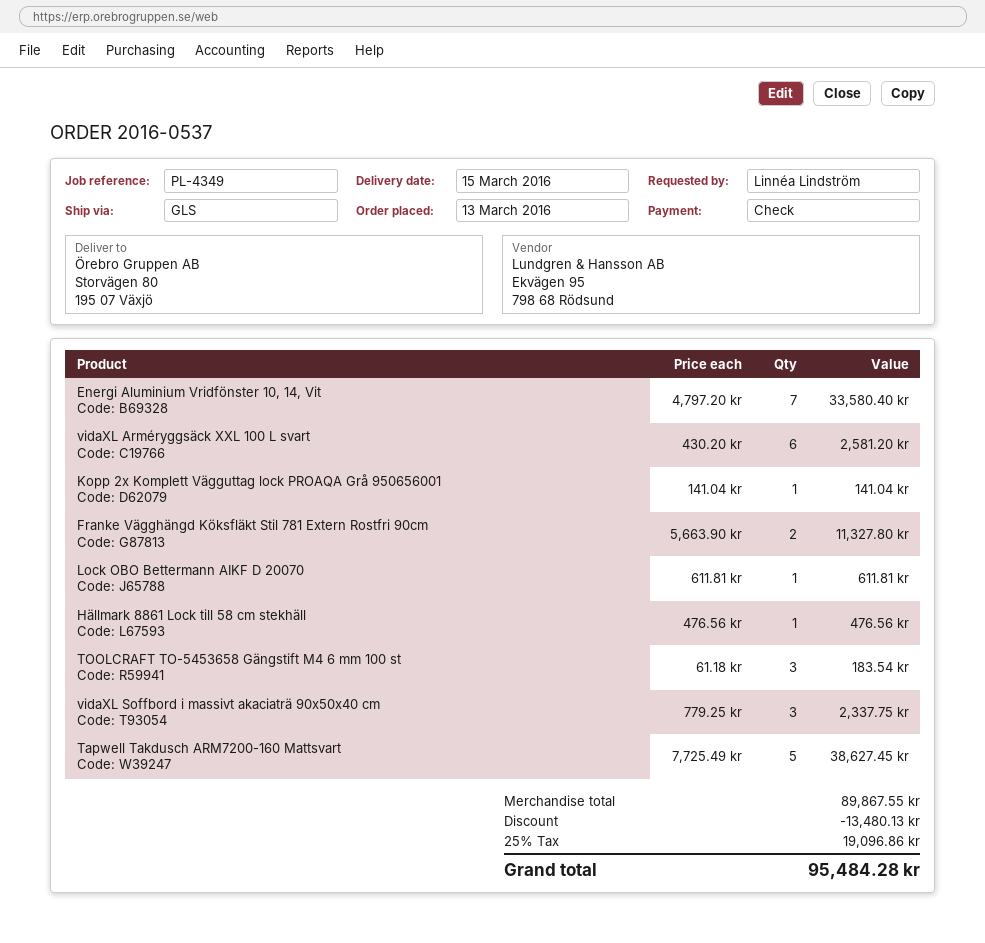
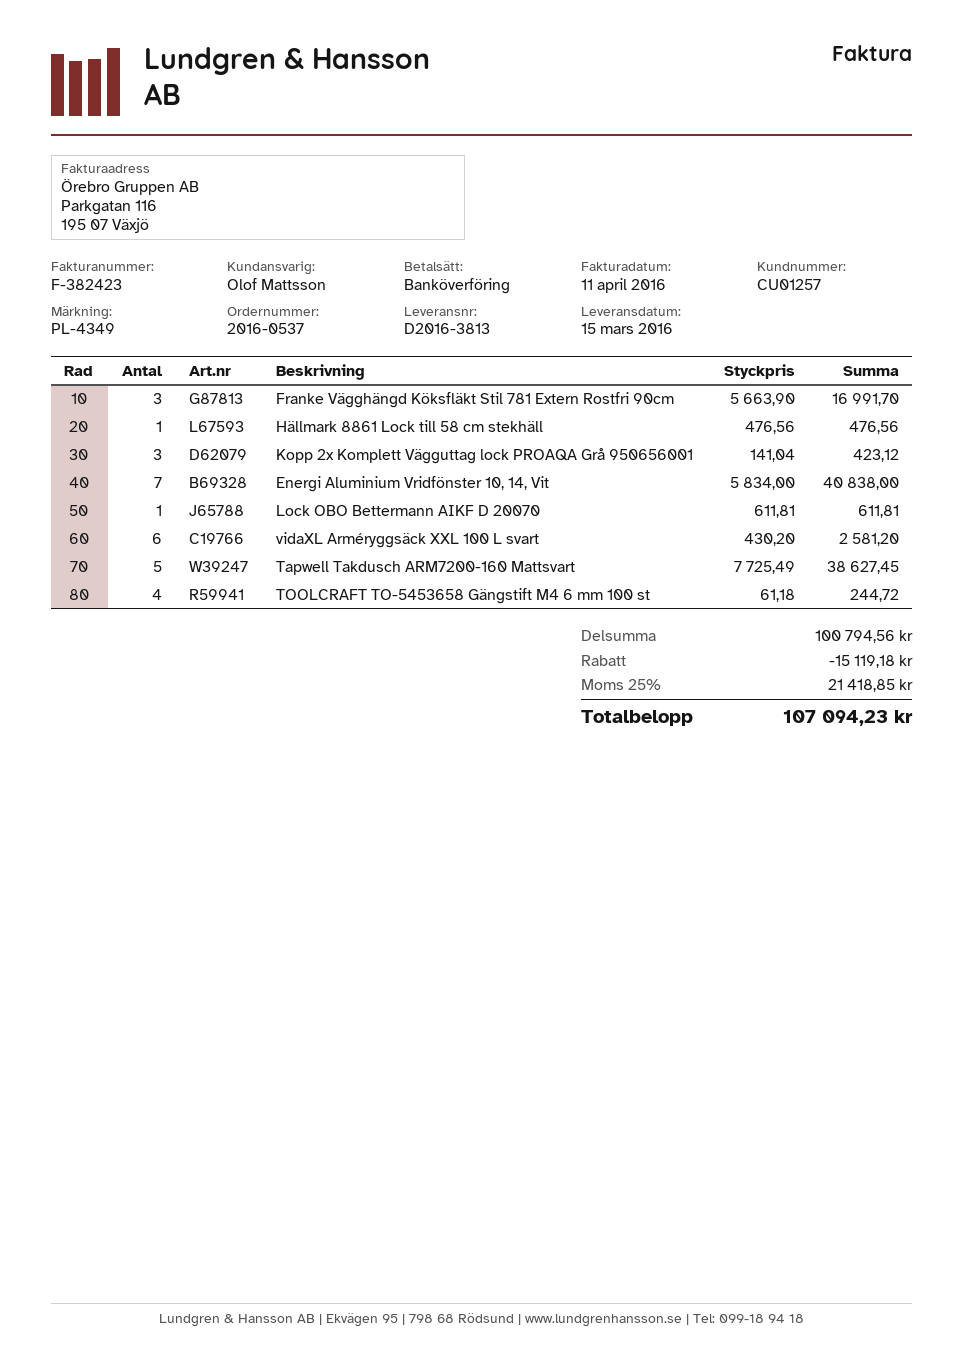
payment method: cheque -> bank transfer
Energi Aluminium Vridfönster 10, 14, Vit: 7 x 4797.20 = 33580.40 -> 7 x 5834.00 = 40838.00
Kopp 2x Komplett Vägguttag lock PROAQA Grå 950656001: 1 x 141.04 = 141.04 -> 3 x 141.04 = 423.12
Franke Vägghängd Köksfläkt Stil 781 Extern Rostfri 90cm: 2 x 5663.90 = 11327.80 -> 3 x 5663.90 = 16991.70
TOOLCRAFT TO-5453658 Gängstift M4 6 mm 100 st: 3 x 61.18 = 183.54 -> 4 x 61.18 = 244.72
vidaXL Soffbord i massivt akaciaträ 90x50x40 cm: 3 x 779.25 = 2337.75 -> none
subtotal: 89867.55 -> 100794.56
discount: 13480.13 -> 15119.18
tax: 25% = 19096.86 -> 25% = 21418.85
total: 95484.28 -> 107094.23

